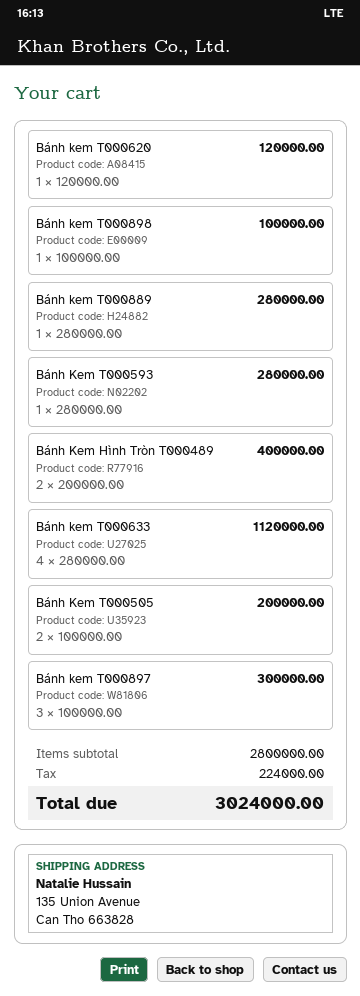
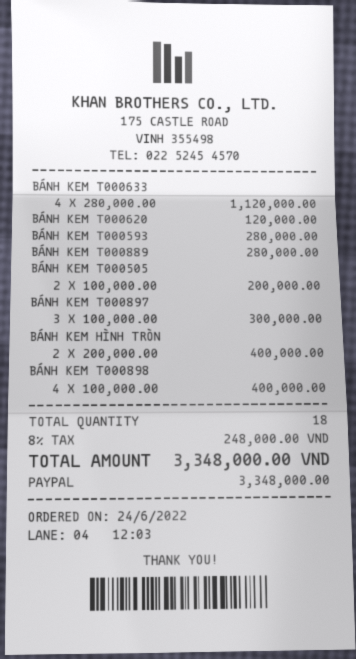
Bánh kem T000898: 1 x 100000.00 = 100000.00 -> 4 x 100000.00 = 400000.00
tax: 224000.00 -> 248000.00
total: 3024000.00 -> 3348000.00

